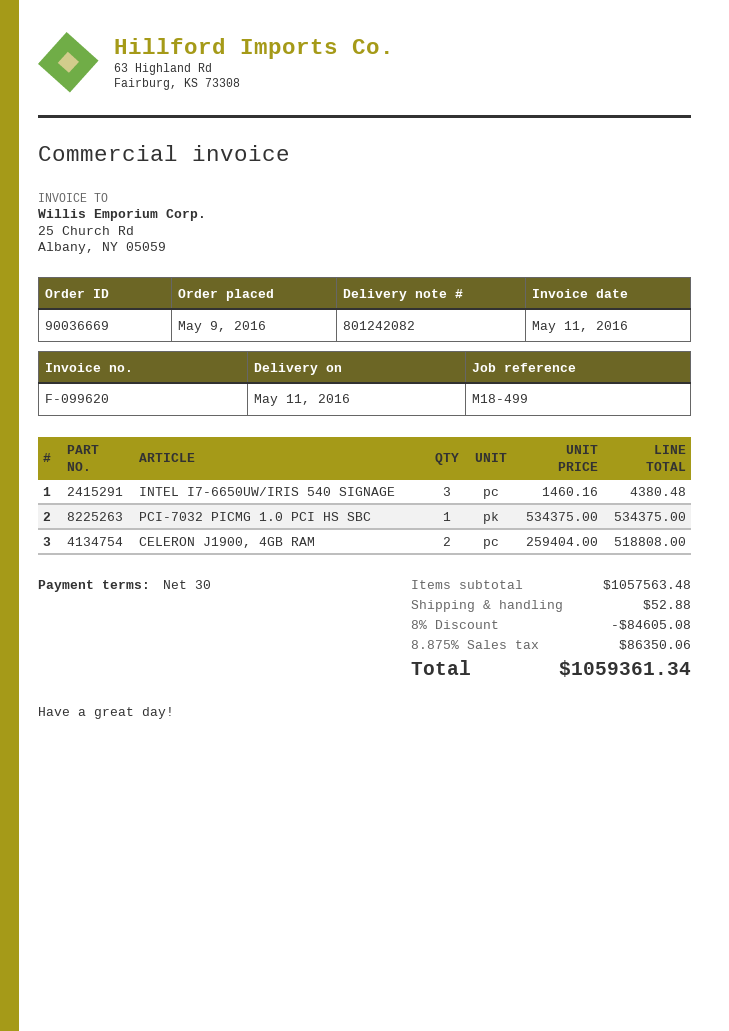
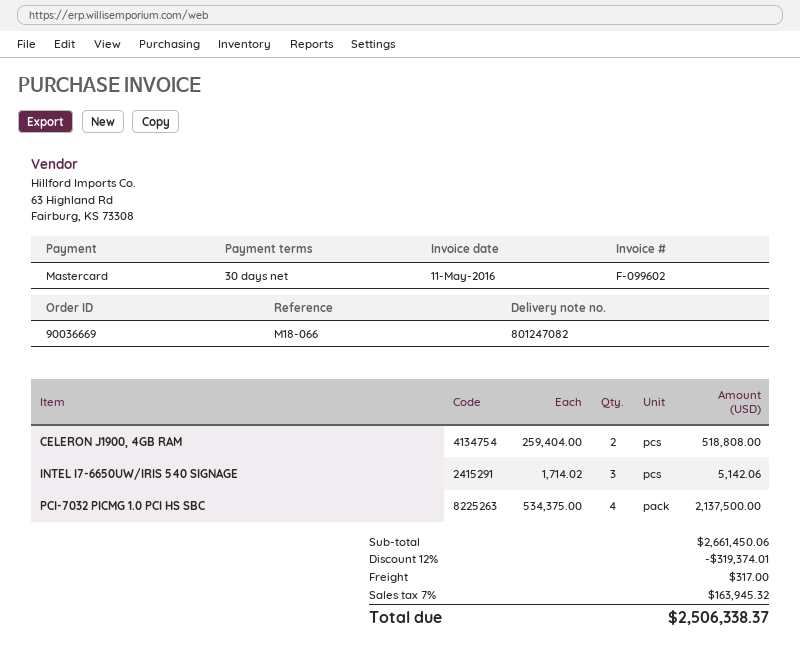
delivery note number: 801242082 -> 801247082
invoice number: F-099620 -> F-099602
reference: M18-499 -> M18-066
INTEL I7-6650UW/IRIS 540 SIGNAGE: 3 x 1460.16 = 4380.48 -> 3 x 1714.02 = 5142.06
PCI-7032 PICMG 1.0 PCI HS SBC: 1 x 534375.00 = 534375.00 -> 4 x 534375.00 = 2137500.00
subtotal: 1057563.48 -> 2661450.06
discount: 8% = 84605.08 -> 12% = 319374.01
shipping: 52.88 -> 317.00
tax: 8.875% = 86350.06 -> 7% = 163945.32
total: 1059361.34 -> 2506338.37

